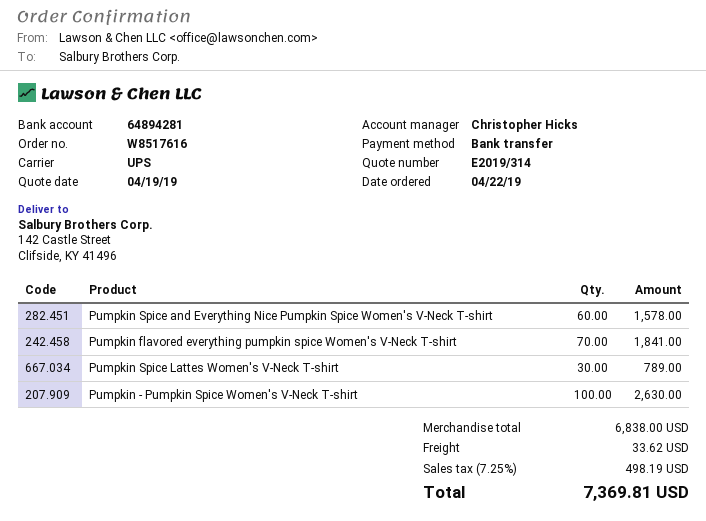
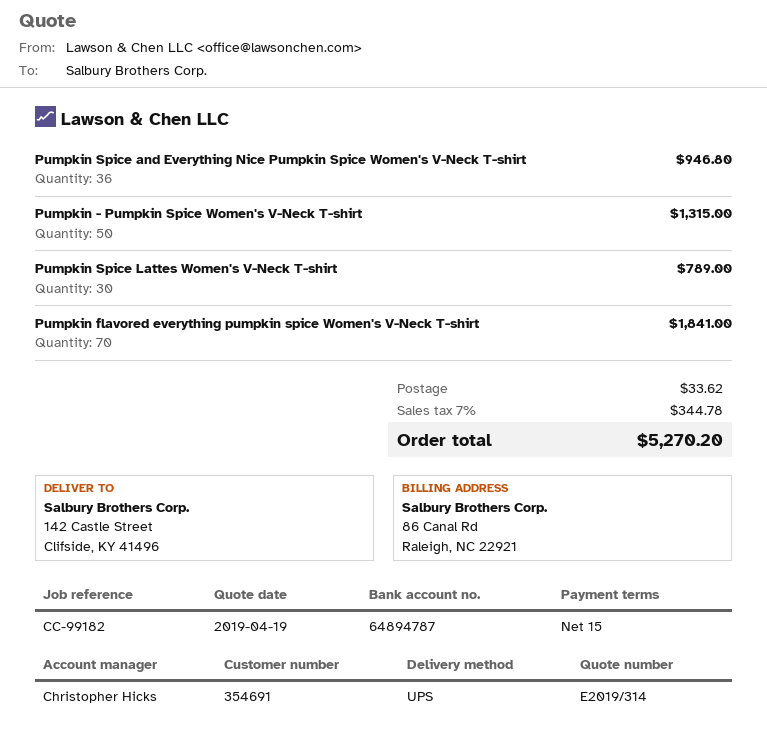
bank account: 64894281 -> 64894787
Pumpkin Spice and Everything Nice Pumpkin Spice Women's V-Neck T-shirt: 60 for 1578.00 -> 36 for 946.80
Pumpkin - Pumpkin Spice Women's V-Neck T-shirt: 100 for 2630.00 -> 50 for 1315.00
tax: 7.25% = 498.19 -> 7% = 344.78
total: 7369.81 -> 5270.20

